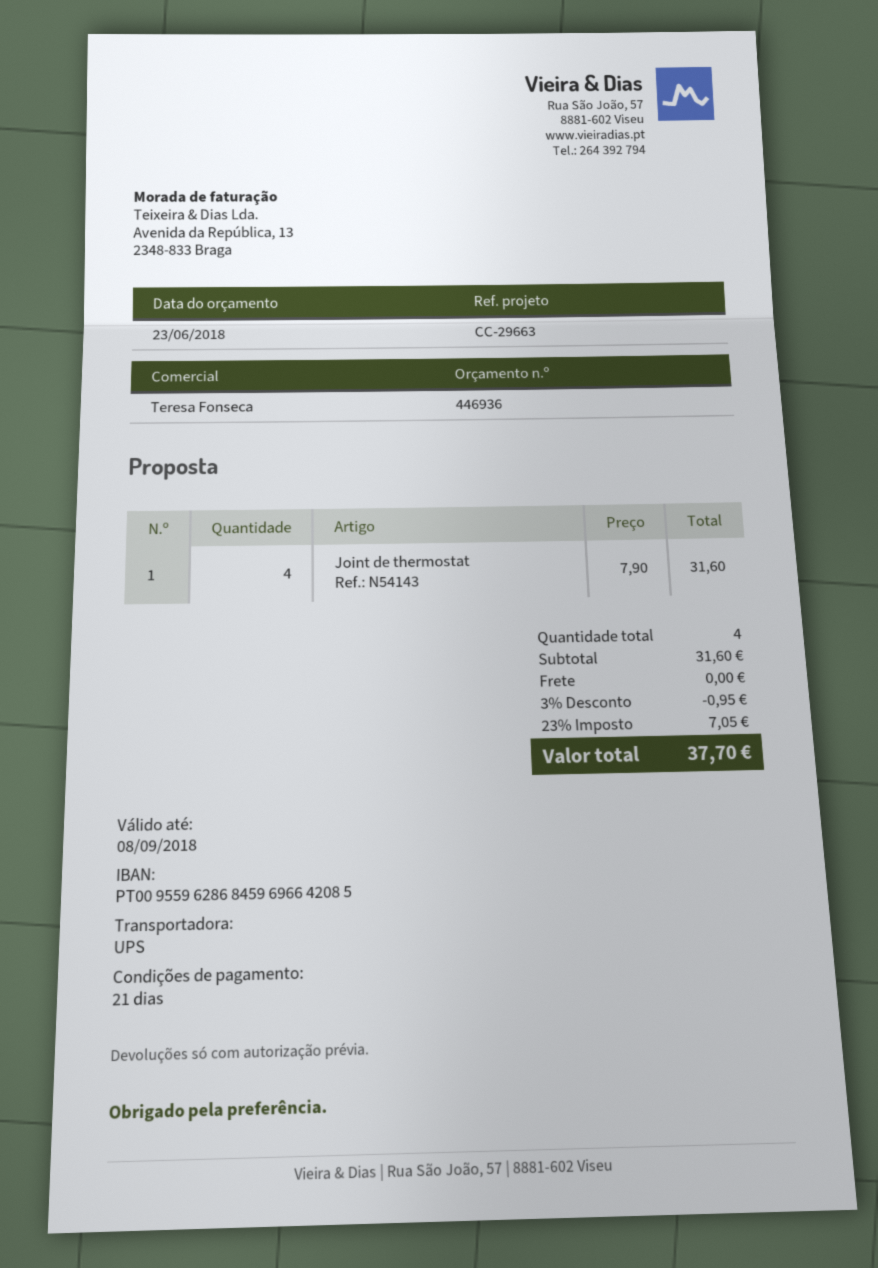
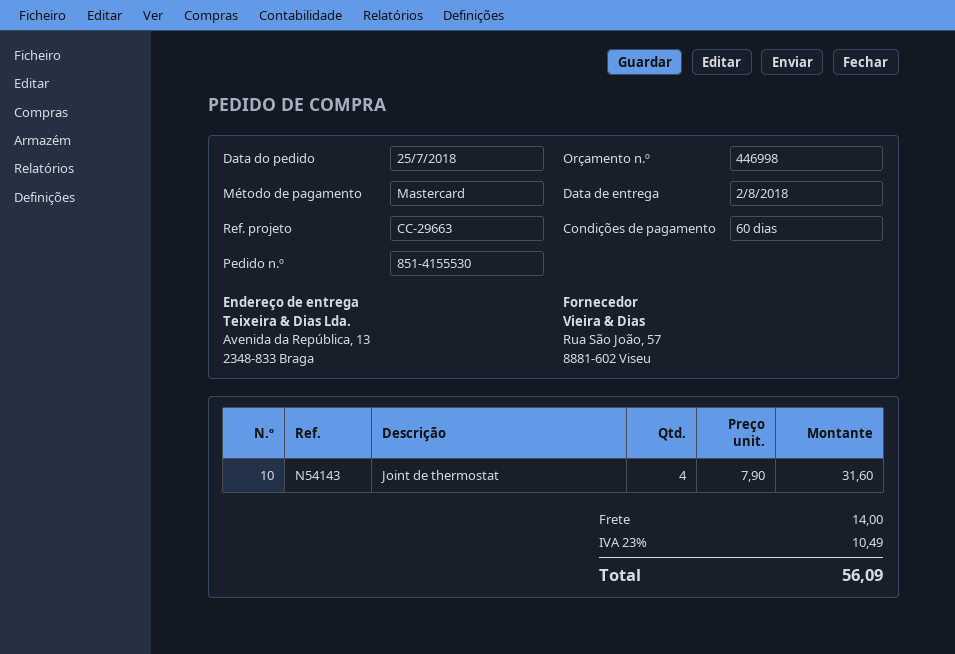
quote number: 446936 -> 446998
payment terms: 21 days -> 60 days
discount: 3% = 0.95 -> none
shipping: 0.00 -> 14.00
tax: 23% = 7.05 -> 23% = 10.49
total: 37.70 -> 56.09

